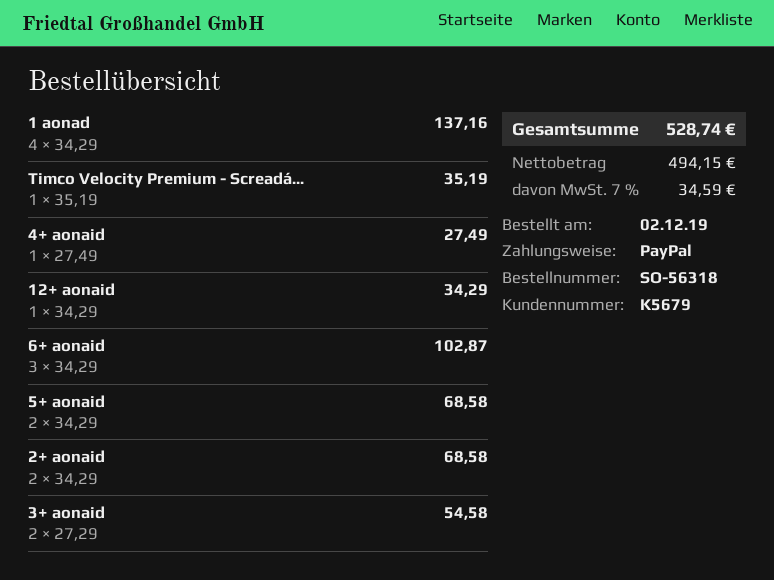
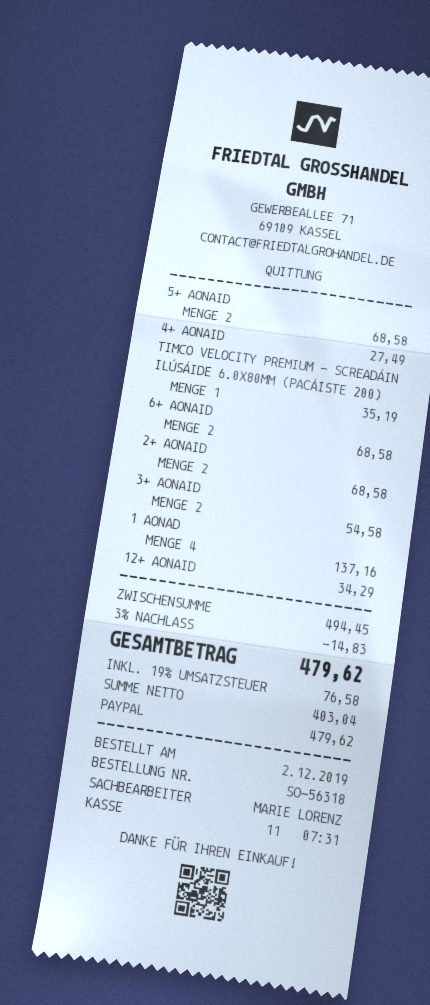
6+ aonaid: 3 for 102.87 -> 2 for 68.58
discount: none -> 3% = 14.83
net: 494.15 -> 403.04
tax: 7% = 34.59 -> 19% = 76.58
total: 528.74 -> 479.62

